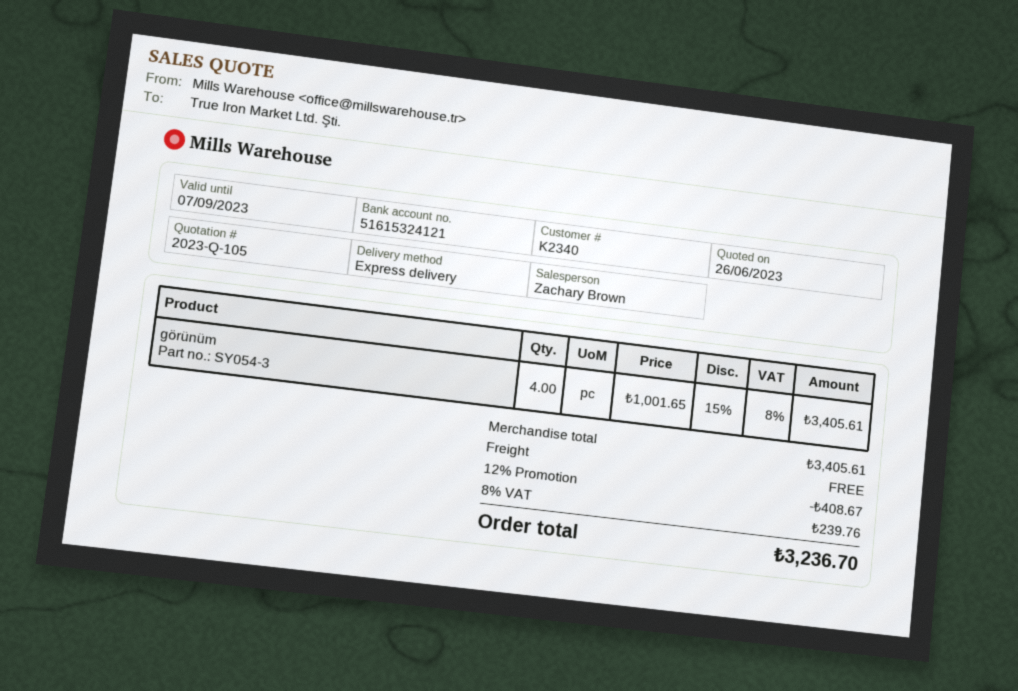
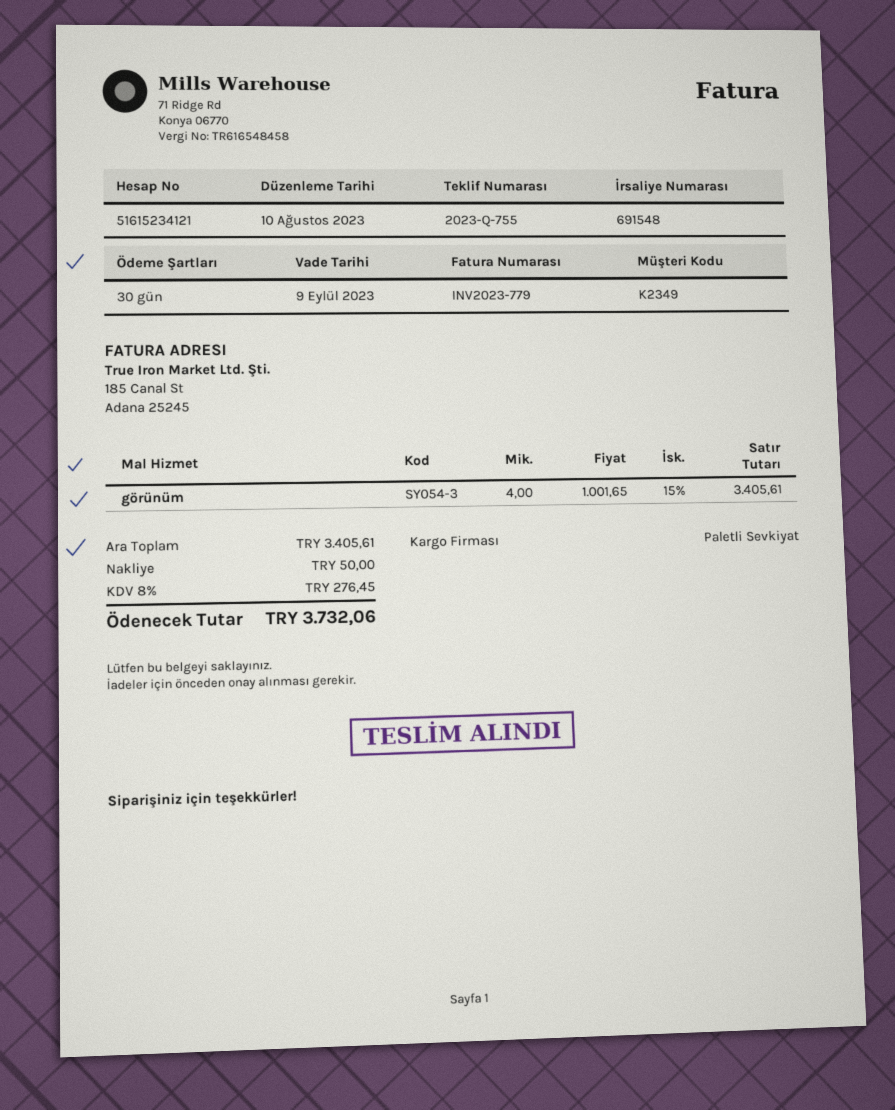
quote number: 2023-Q-105 -> 2023-Q-755
customer number: K2340 -> K2349
bank account: 51615324121 -> 51615234121
shipping method: express -> pallet freight
discount: 12% = 408.67 -> none
shipping: 0.00 -> 50.00
tax: 8% = 239.76 -> 8% = 276.45
total: 3236.70 -> 3732.06

